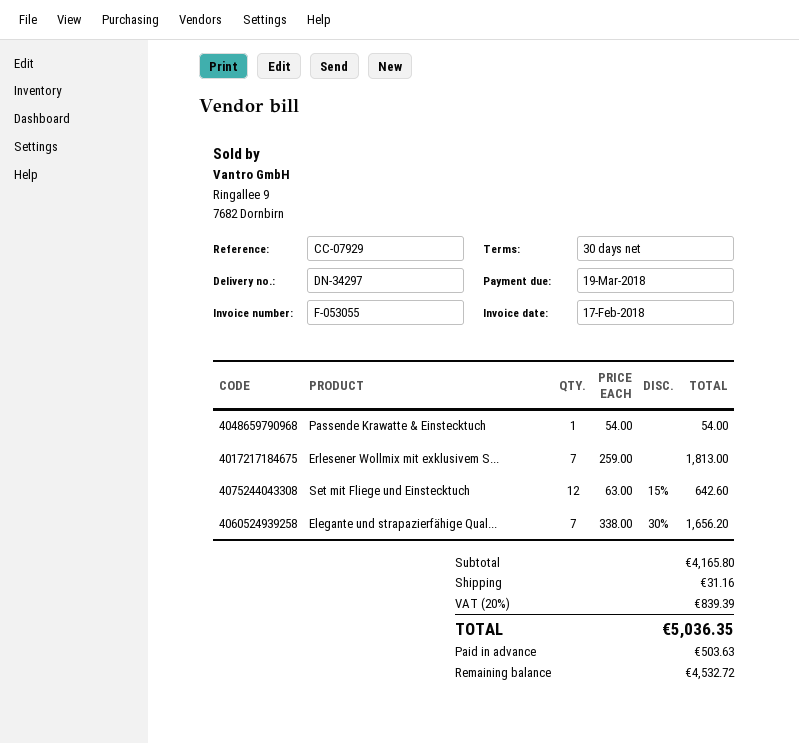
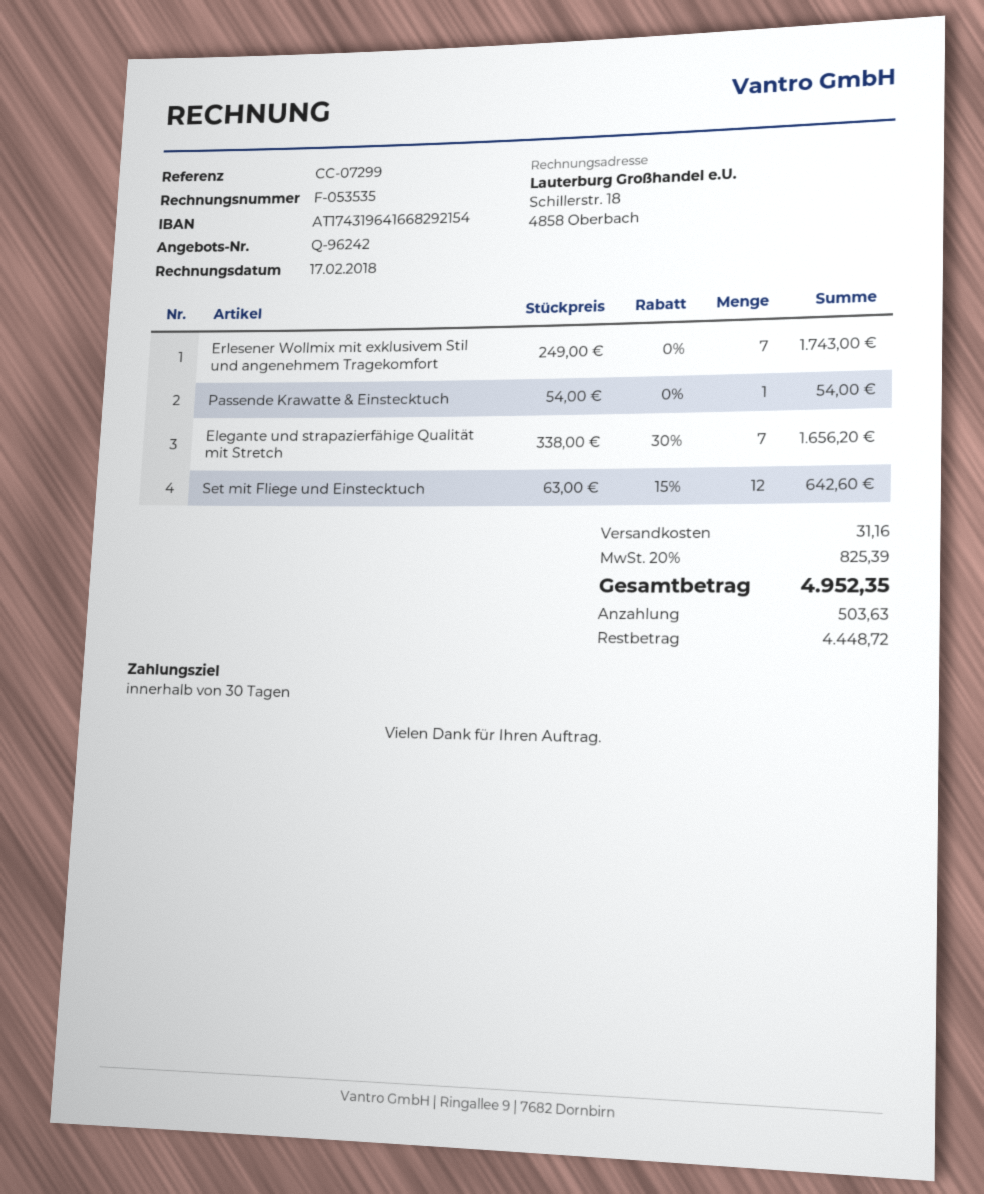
invoice number: F-053055 -> F-053535
reference: CC-07929 -> CC-07299
Erlesener Wollmix mit exklusivem S...: 7 x 259.00 = 1813.00 -> 7 x 249.00 = 1743.00
tax: 20% = 839.39 -> 20% = 825.39
total: 5036.35 -> 4952.35
balance: 4532.72 -> 4448.72

